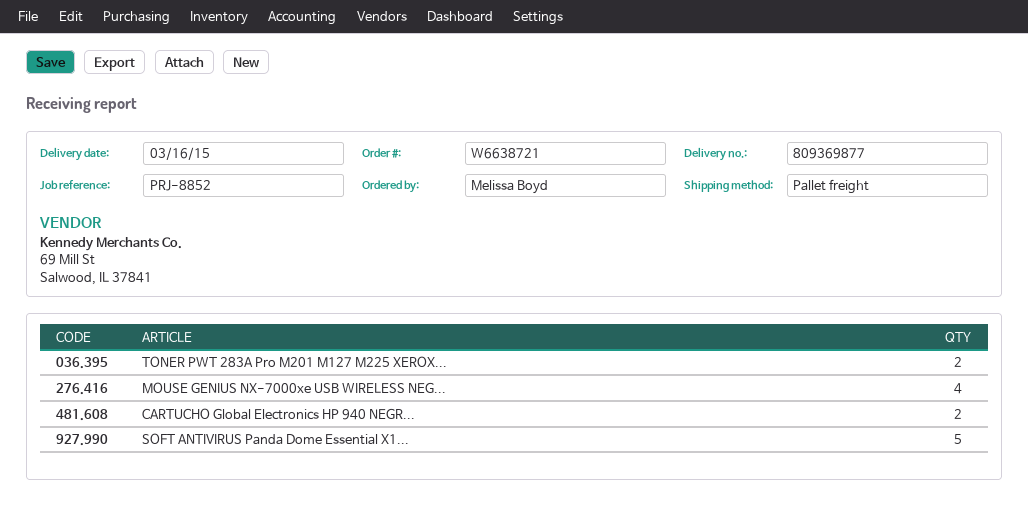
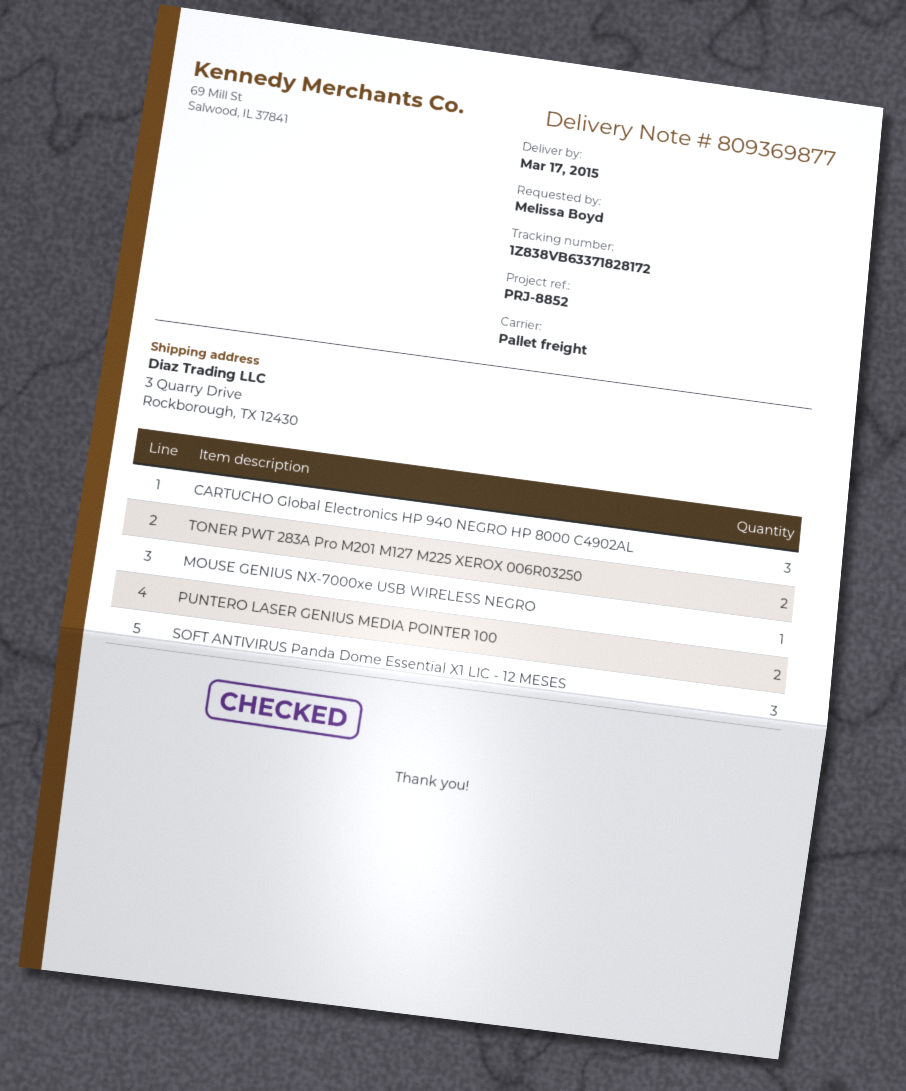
delivery date: 2015-03-16 -> 2015-03-17
MOUSE GENIUS NX-7000xe USB WIRELESS NEG...: 4 -> 1
CARTUCHO Global Electronics HP 940 NEGR...: 2 -> 3
SOFT ANTIVIRUS Panda Dome Essential X1...: 5 -> 3
PUNTERO LASER GENIUS MEDIA POINTER 100: none -> 2

